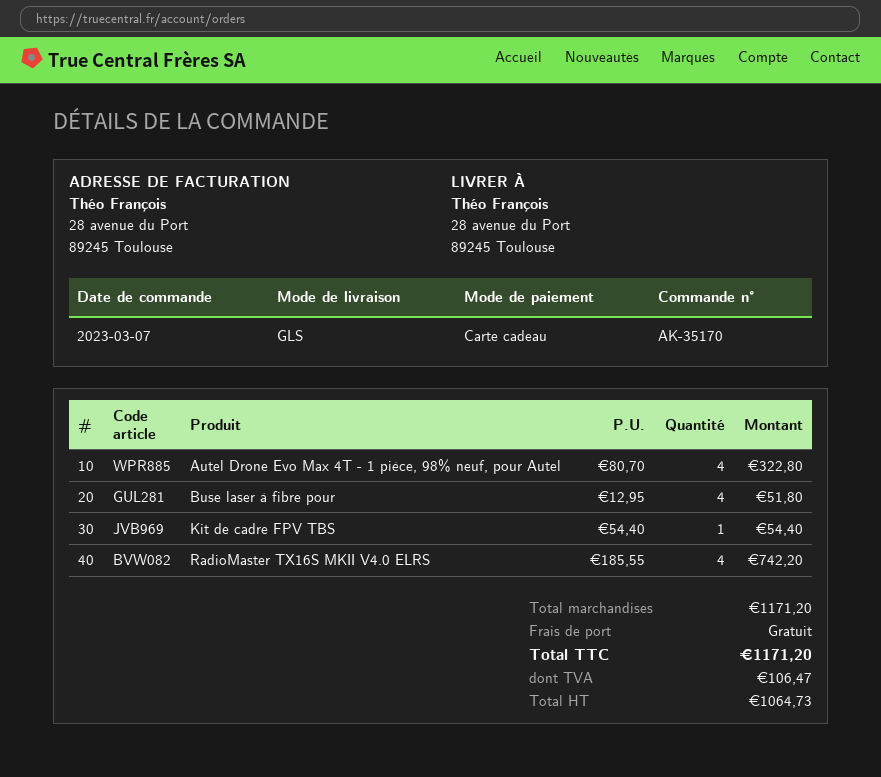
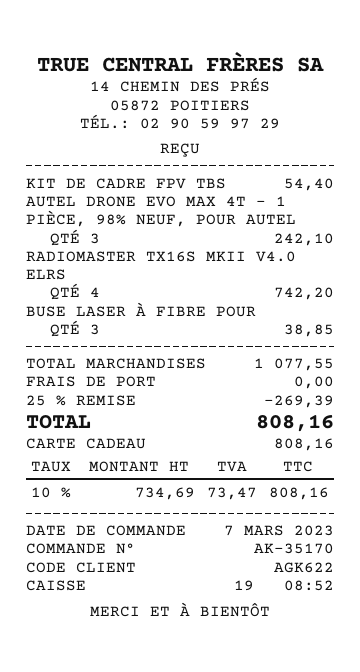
Autel Drone Evo Max 4T - 1 pièce, 98% neuf, pour Autel: 4 for 322.80 -> 3 for 242.10
Buse laser à fibre pour: 4 for 51.80 -> 3 for 38.85
subtotal: 1171.20 -> 1077.55
discount: none -> 25% = 269.39
net: 1064.73 -> 734.69
tax: 106.47 -> 73.47
total: 1171.20 -> 808.16

